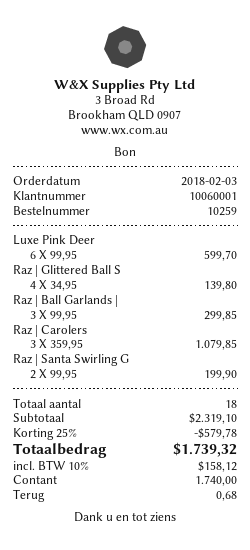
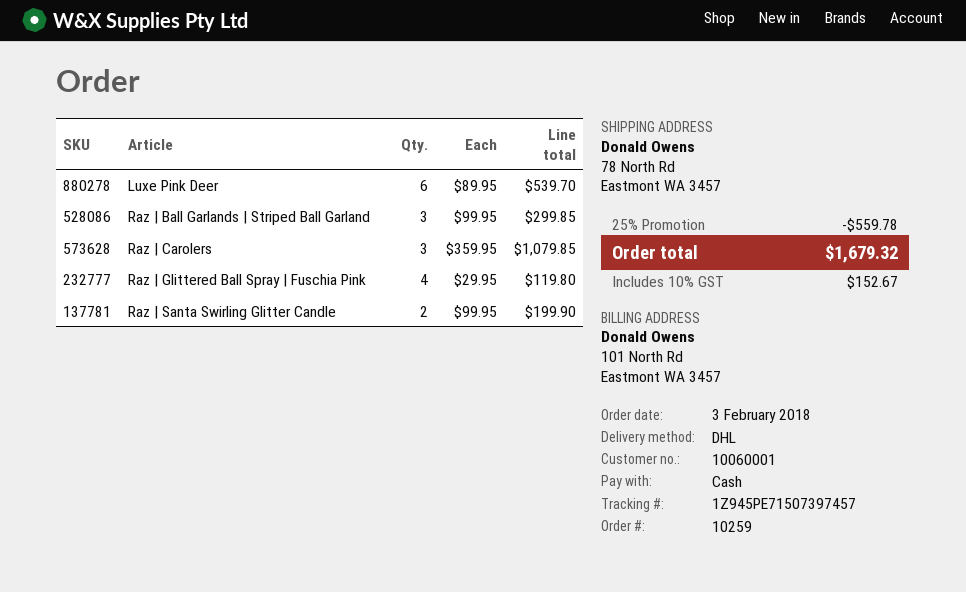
Luxe Pink Deer: 6 x 99.95 = 599.70 -> 6 x 89.95 = 539.70
Raz | Glittered Ball S: 4 x 34.95 = 139.80 -> 4 x 29.95 = 119.80
discount: 25% = 579.78 -> 25% = 559.78
tax: 10% = 158.12 -> 10% = 152.67
total: 1739.32 -> 1679.32

